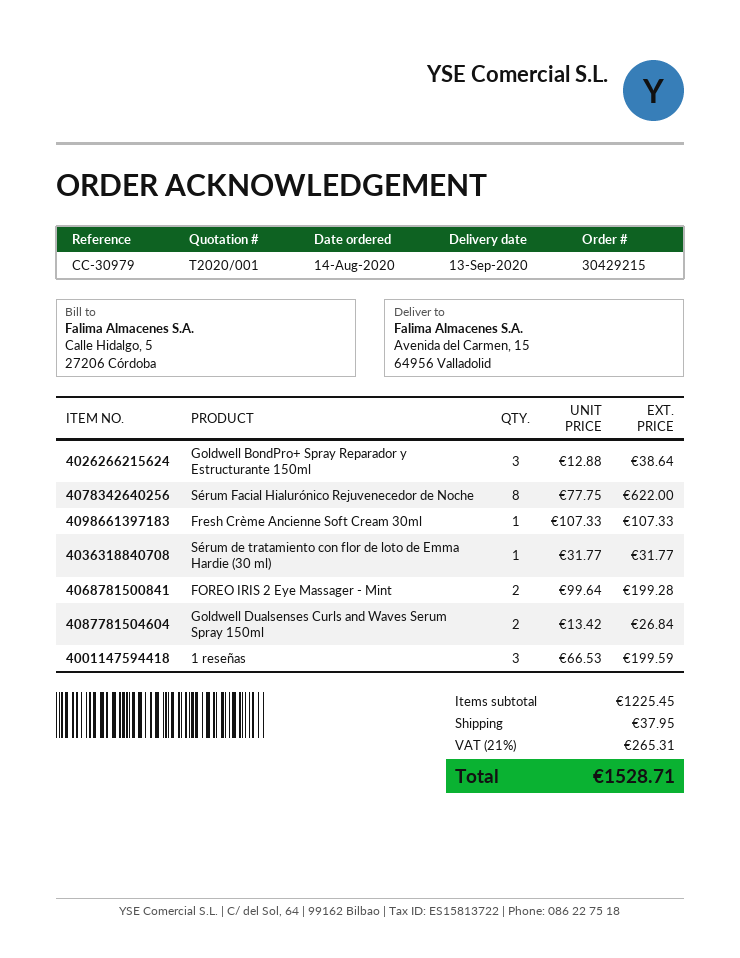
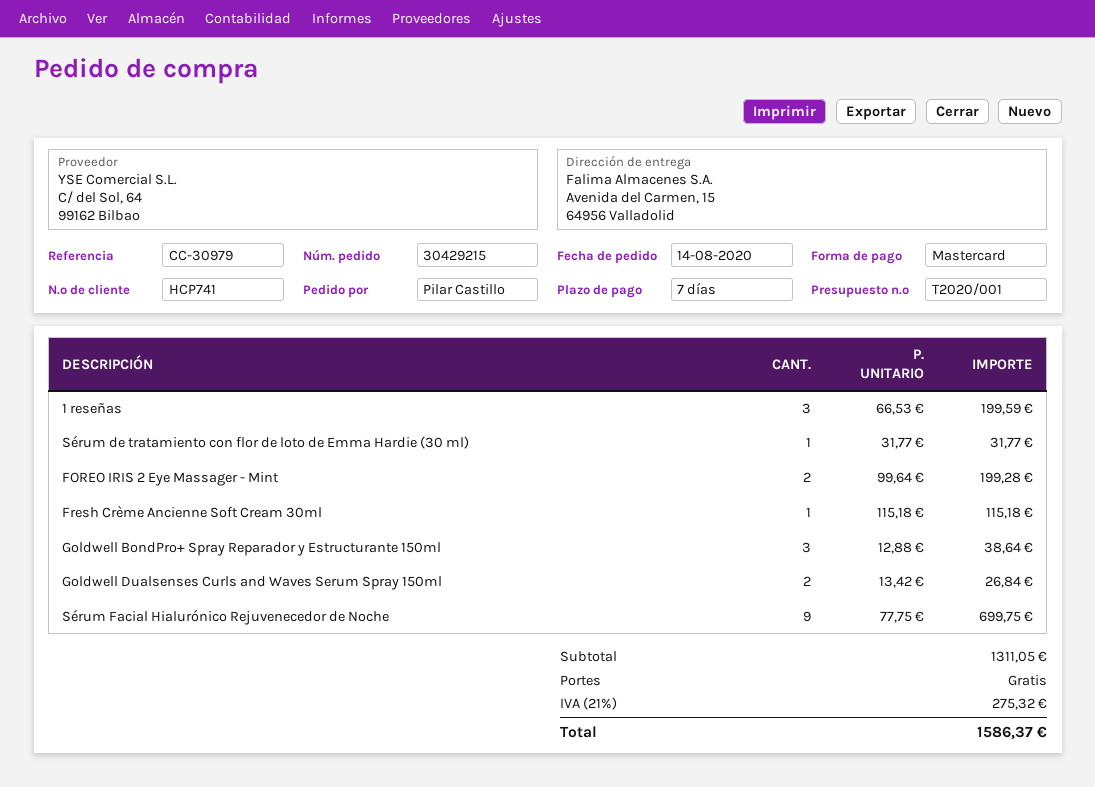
Sérum Facial Hialurónico Rejuvenecedor de Noche: 8 x 77.75 = 622.00 -> 9 x 77.75 = 699.75
Fresh Crème Ancienne Soft Cream 30ml: 1 x 107.33 = 107.33 -> 1 x 115.18 = 115.18
subtotal: 1225.45 -> 1311.05
shipping: 37.95 -> 0.00
tax: 21% = 265.31 -> 21% = 275.32
total: 1528.71 -> 1586.37

